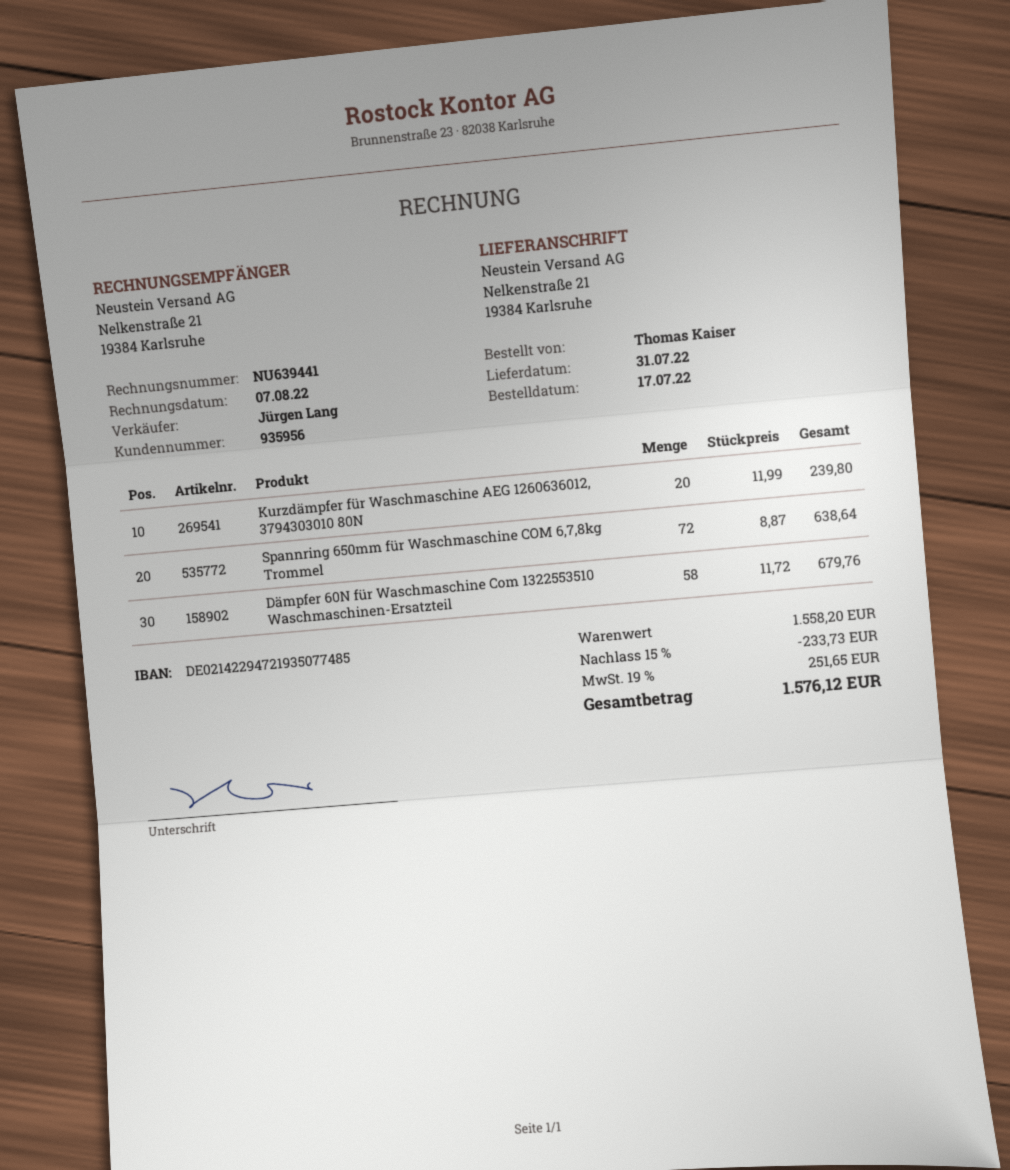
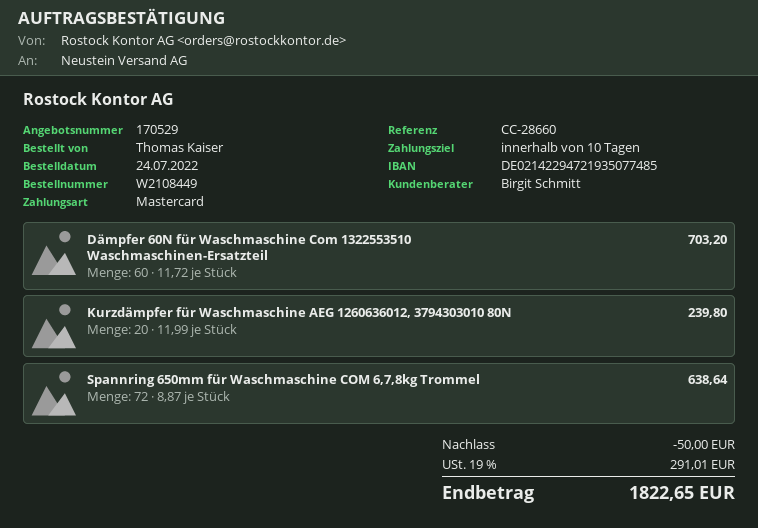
order date: 2022-07-17 -> 2022-07-24
sales rep: Jürgen Lang -> Birgit Schmitt
Dämpfer 60N für Waschmaschine Com 1322553510 Waschmaschinen-Ersatzteil: 58 x 11.72 = 679.76 -> 60 x 11.72 = 703.20
discount: 233.73 -> 50.00
tax: 19% = 251.65 -> 19% = 291.01
total: 1576.12 -> 1822.65

